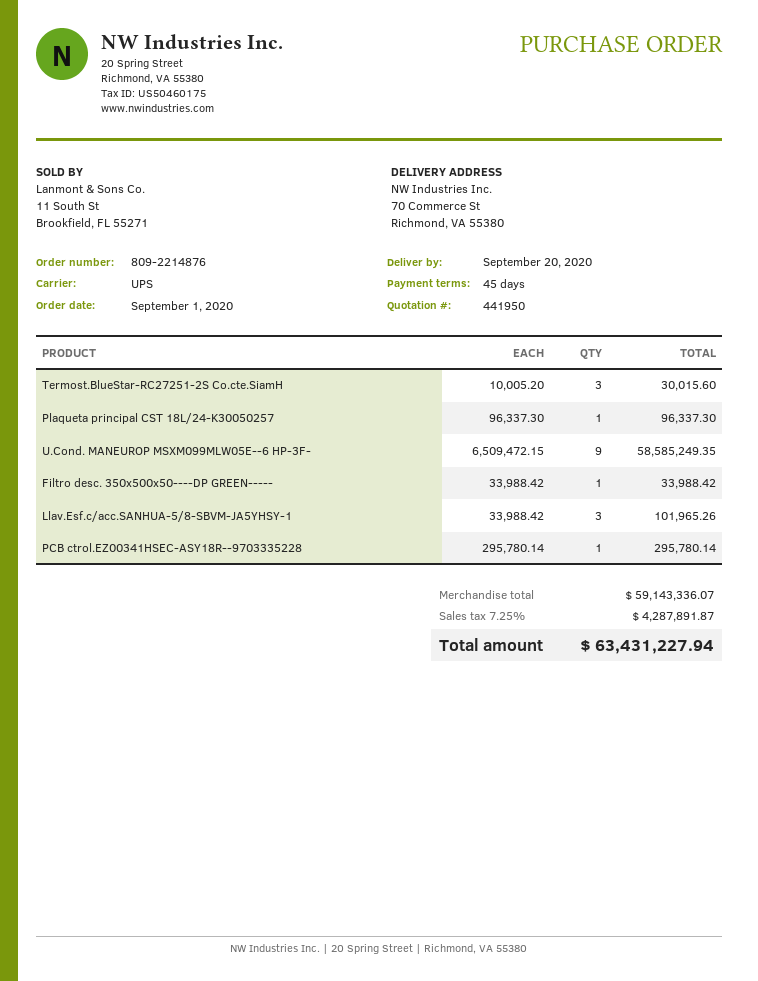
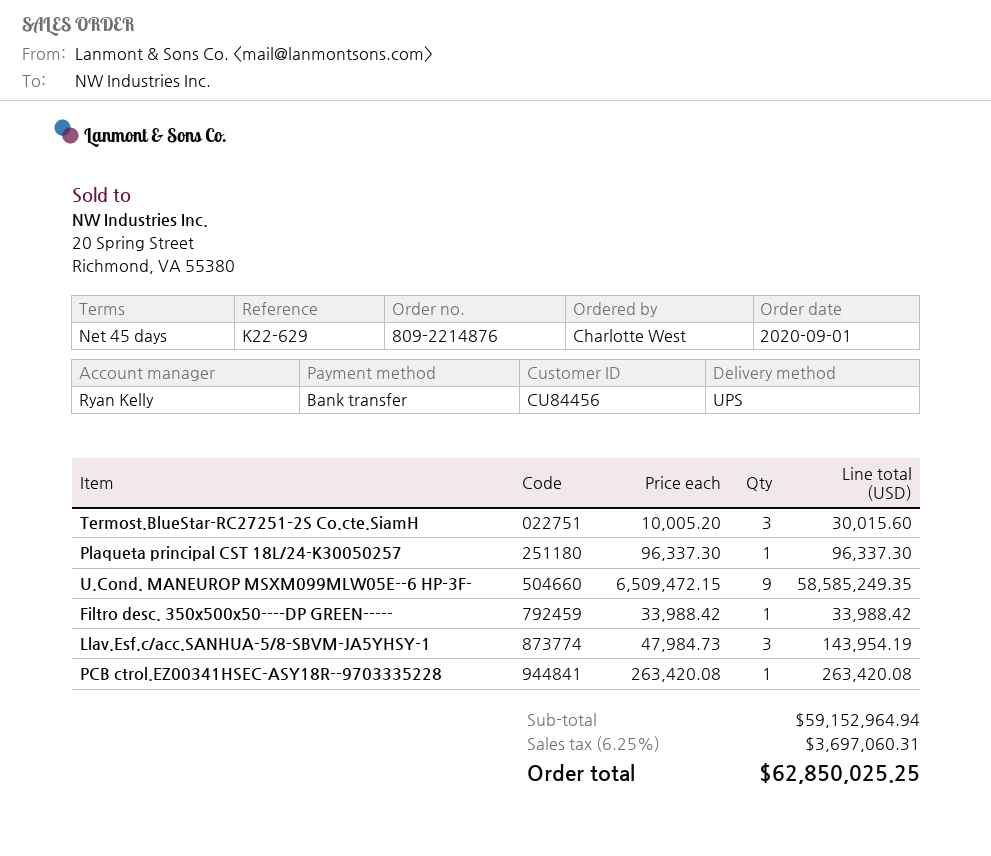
Llav.Esf.c/acc.SANHUA-5/8-SBVM-JA5YHSY-1: 3 x 33988.42 = 101965.26 -> 3 x 47984.73 = 143954.19
PCB ctrol.EZ00341HSEC-ASY18R--9703335228: 1 x 295780.14 = 295780.14 -> 1 x 263420.08 = 263420.08
subtotal: 59143336.07 -> 59152964.94
tax: 7.25% = 4287891.87 -> 6.25% = 3697060.31
total: 63431227.94 -> 62850025.25

